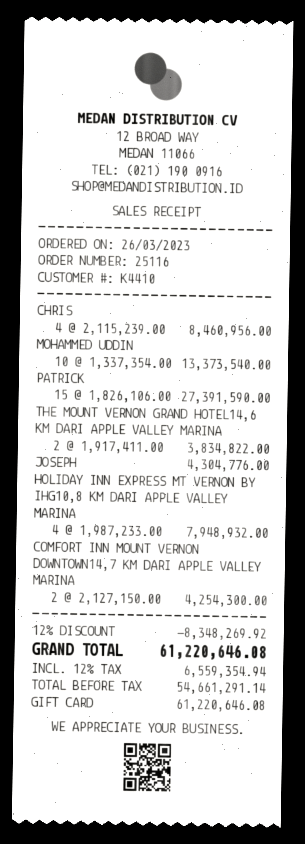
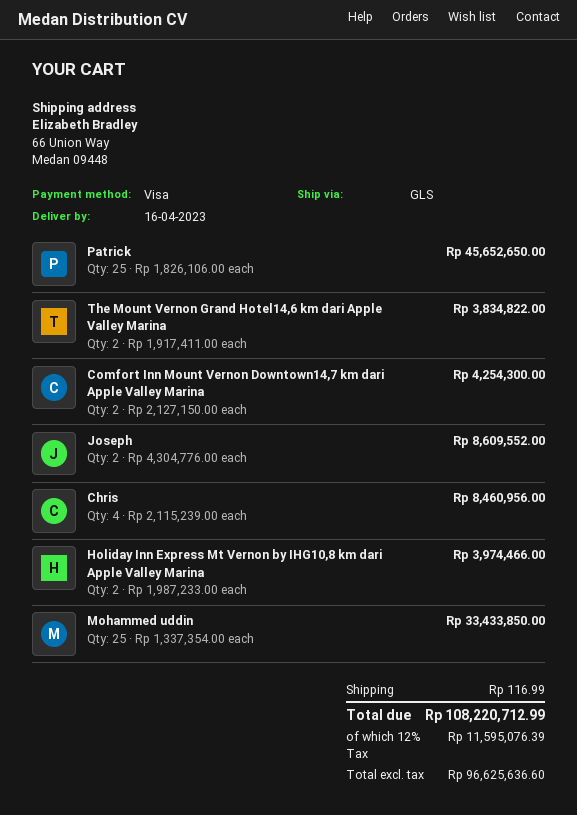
payment method: gift card -> Visa
MOHAMMED UDDIN: 10 x 1337354.00 = 13373540.00 -> 25 x 1337354.00 = 33433850.00
PATRICK: 15 x 1826106.00 = 27391590.00 -> 25 x 1826106.00 = 45652650.00
JOSEPH: 1 x 4304776.00 = 4304776.00 -> 2 x 4304776.00 = 8609552.00
HOLIDAY INN EXPRESS MT VERNON BY IHG10,8 KM DARI APPLE VALLEY MARINA: 4 x 1987233.00 = 7948932.00 -> 2 x 1987233.00 = 3974466.00
discount: 12% = 8348269.92 -> none
shipping: none -> 116.99
net: 54661291.14 -> 96625636.60
tax: 12% = 6559354.94 -> 12% = 11595076.39
total: 61220646.08 -> 108220712.99

